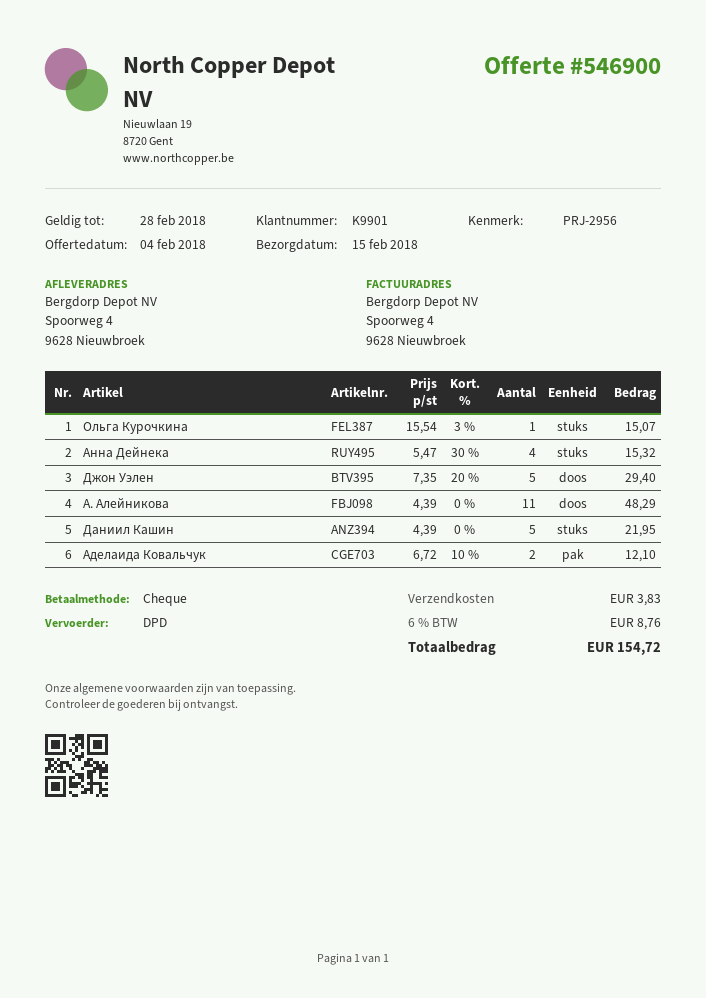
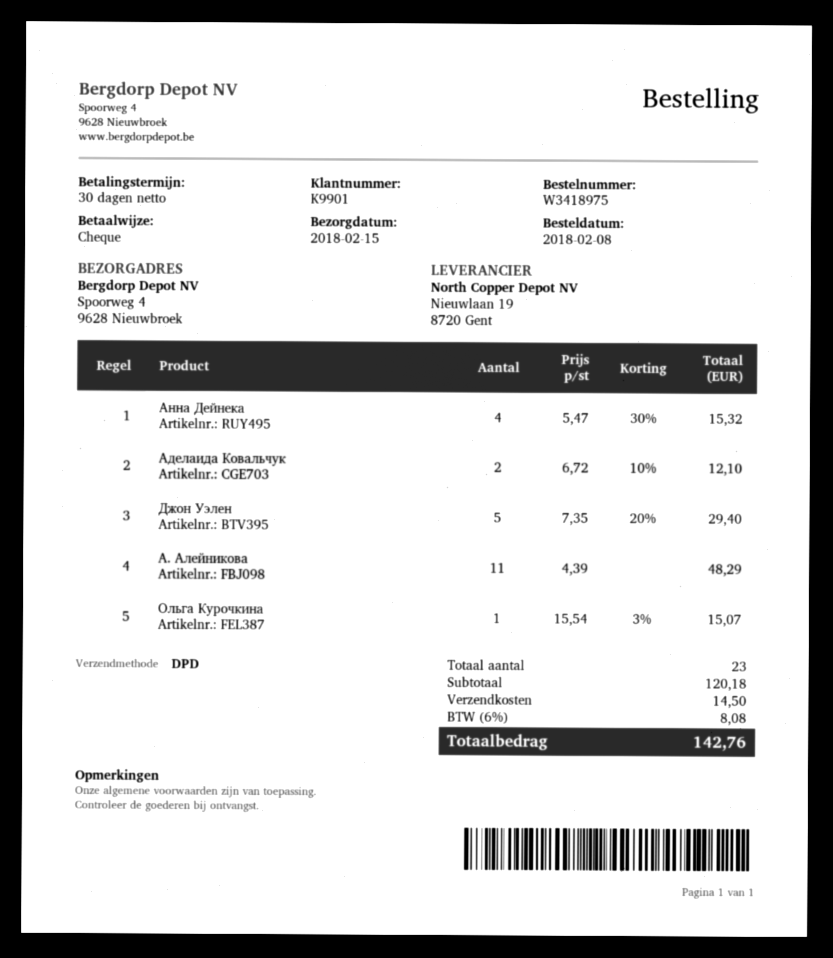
Даниил Кашин: 5 x 4.39 = 21.95 -> none
shipping: 3.83 -> 14.50
tax: 6% = 8.76 -> 6% = 8.08
total: 154.72 -> 142.76

